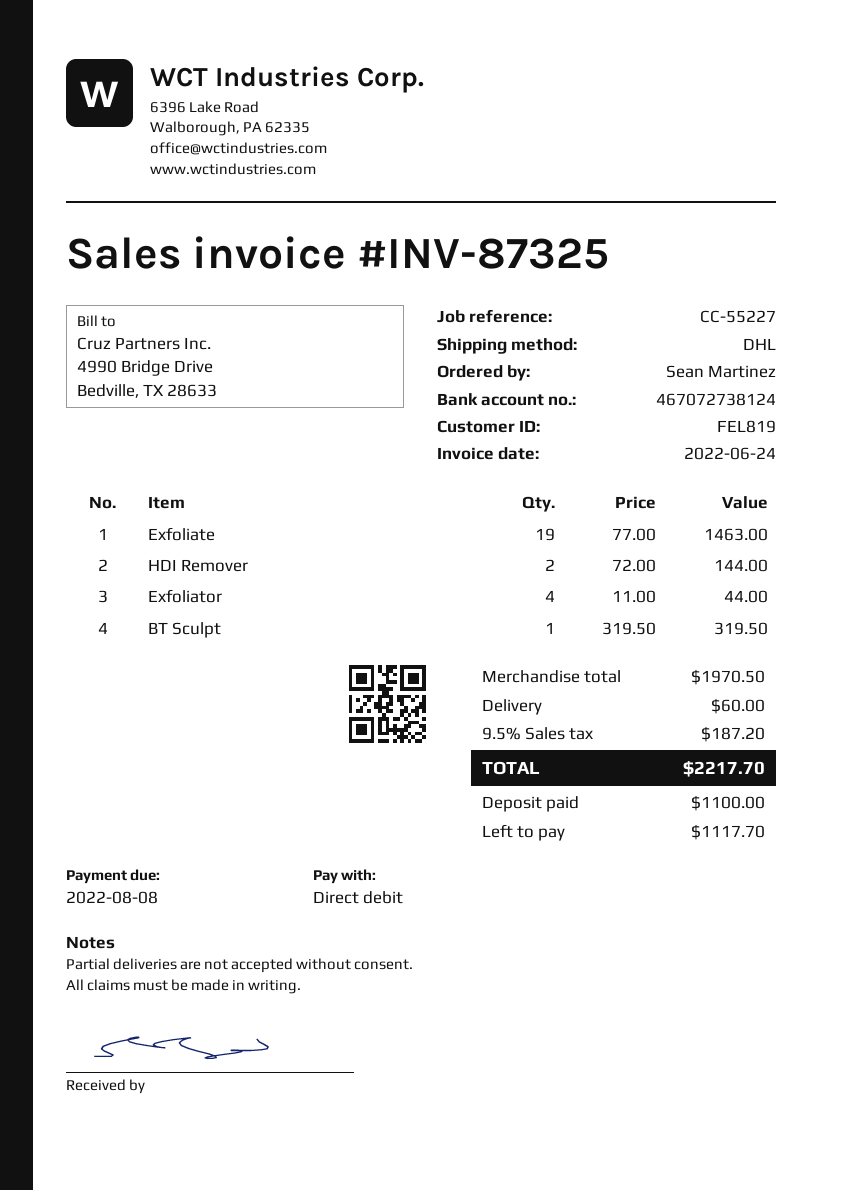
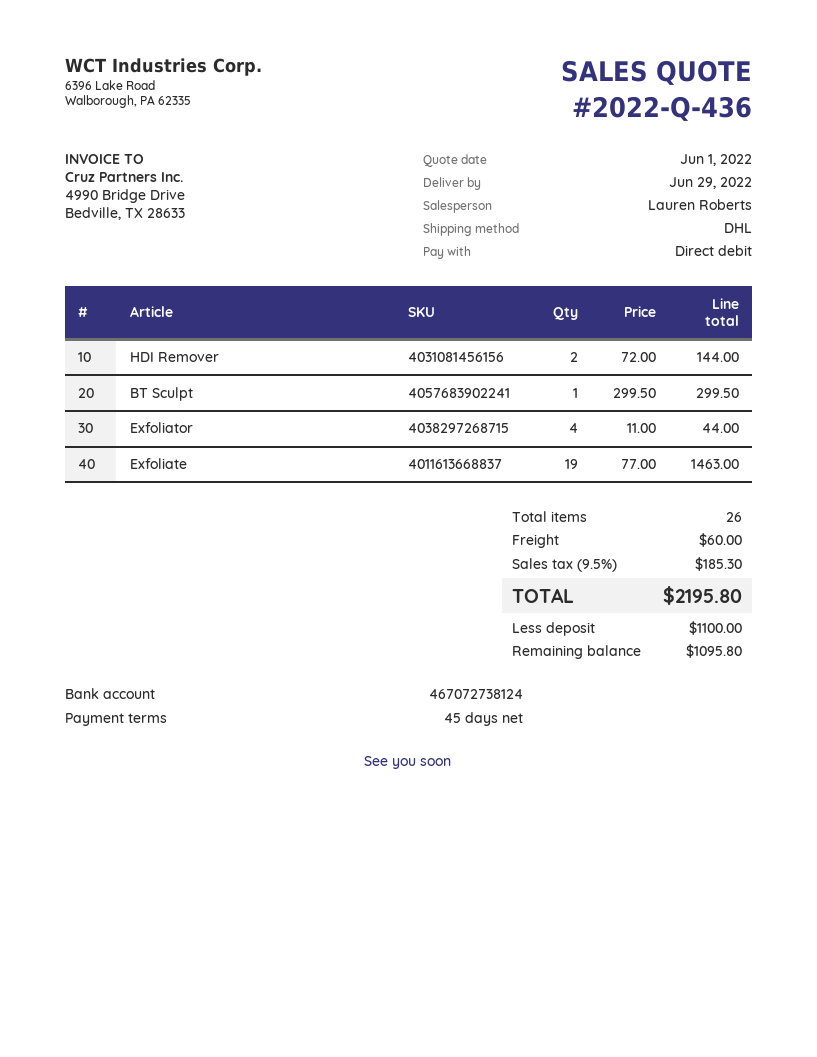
BT Sculpt: 1 x 319.50 = 319.50 -> 1 x 299.50 = 299.50
tax: 9.5% = 187.20 -> 9.5% = 185.30
total: 2217.70 -> 2195.80
balance: 1117.70 -> 1095.80

